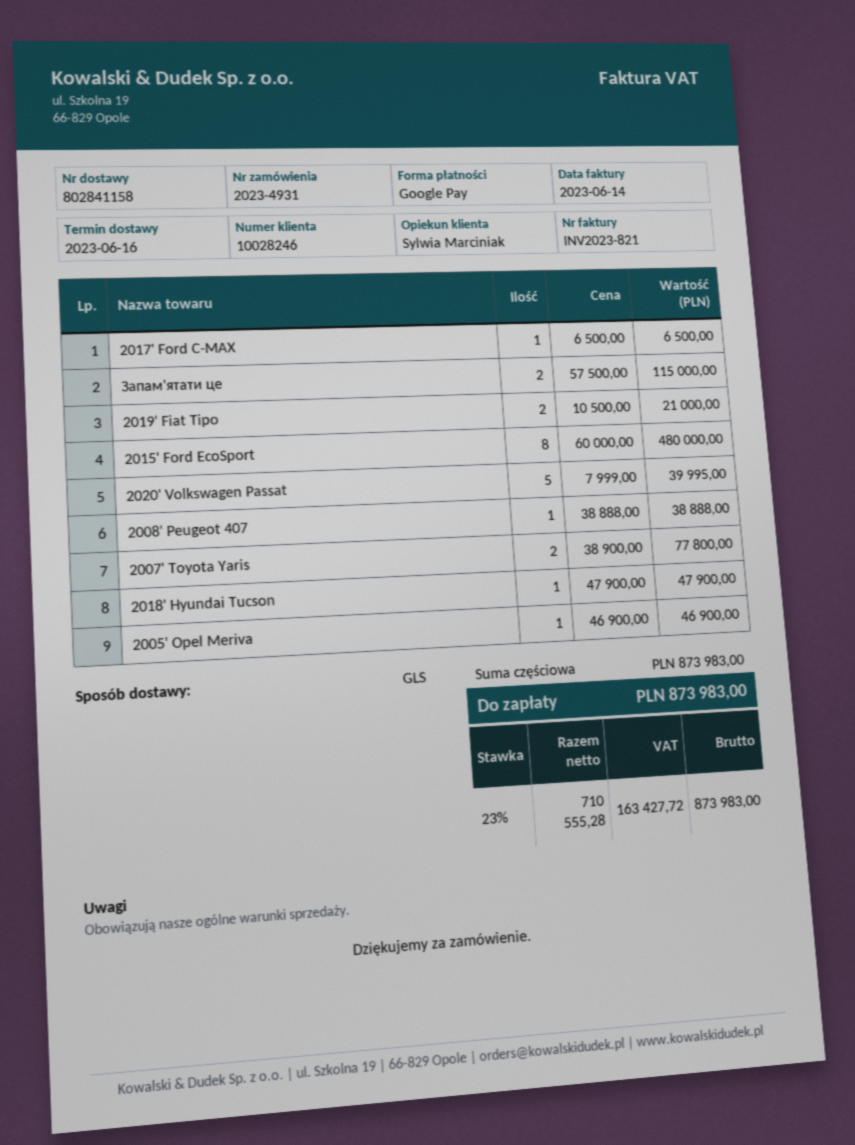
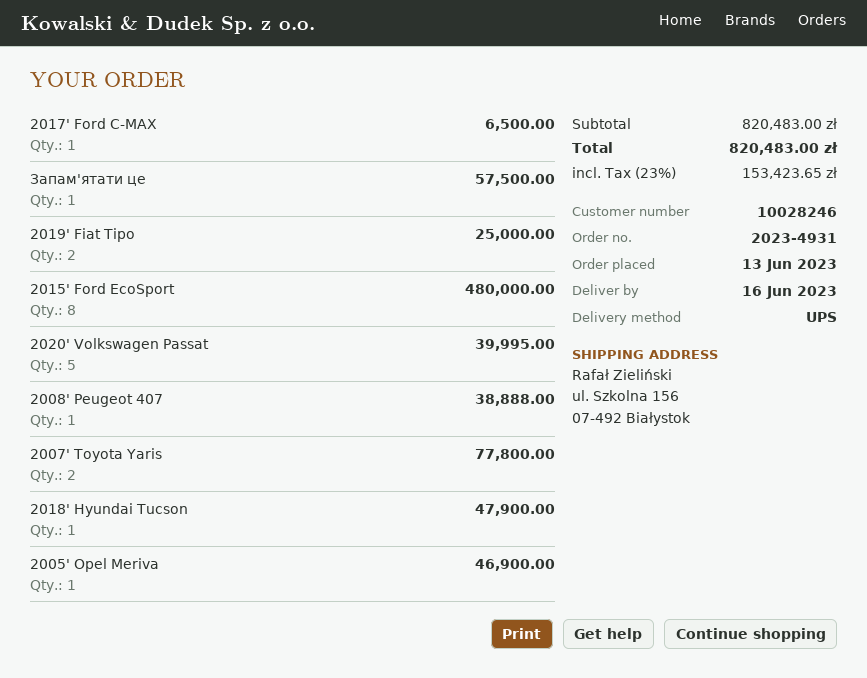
shipping method: GLS -> UPS
Запам'ятати це: 2 for 115000.00 -> 1 for 57500.00
2019' Fiat Tipo: 2 for 21000.00 -> 2 for 25000.00
subtotal: 873983.00 -> 820483.00
tax: 23% = 163427.72 -> 23% = 153423.65
total: 873983.00 -> 820483.00

